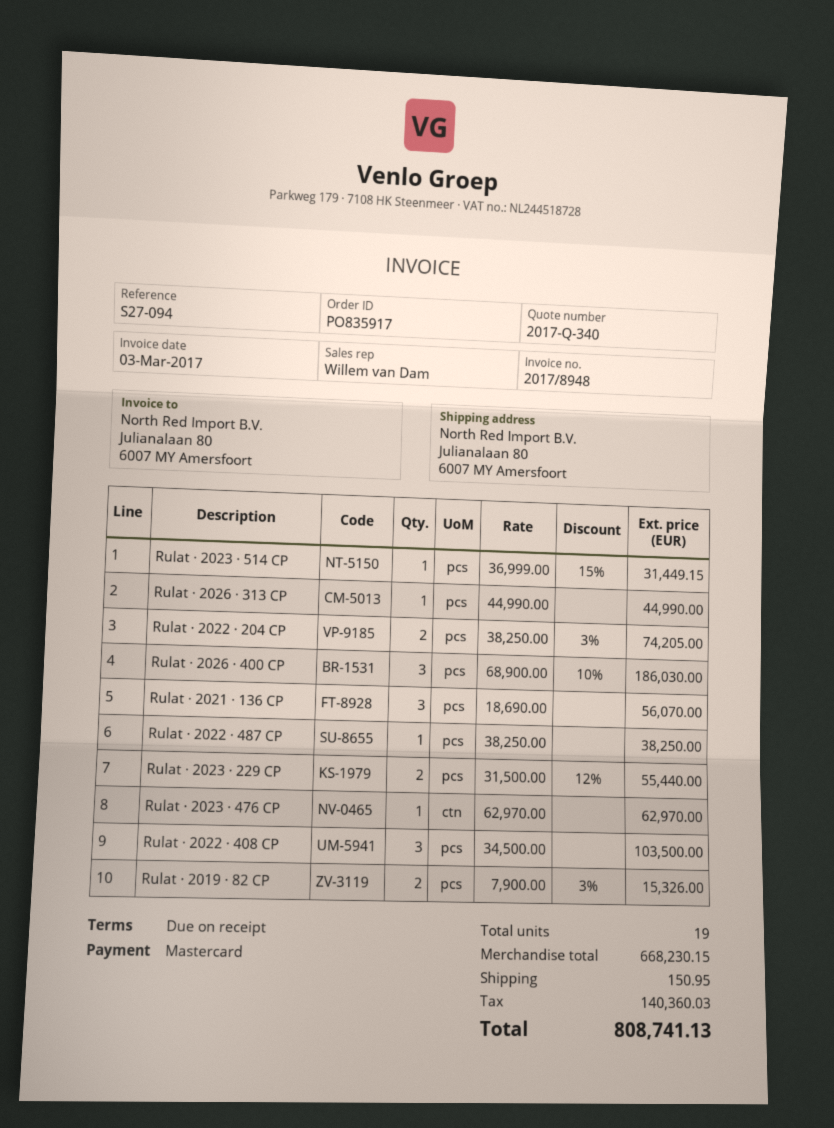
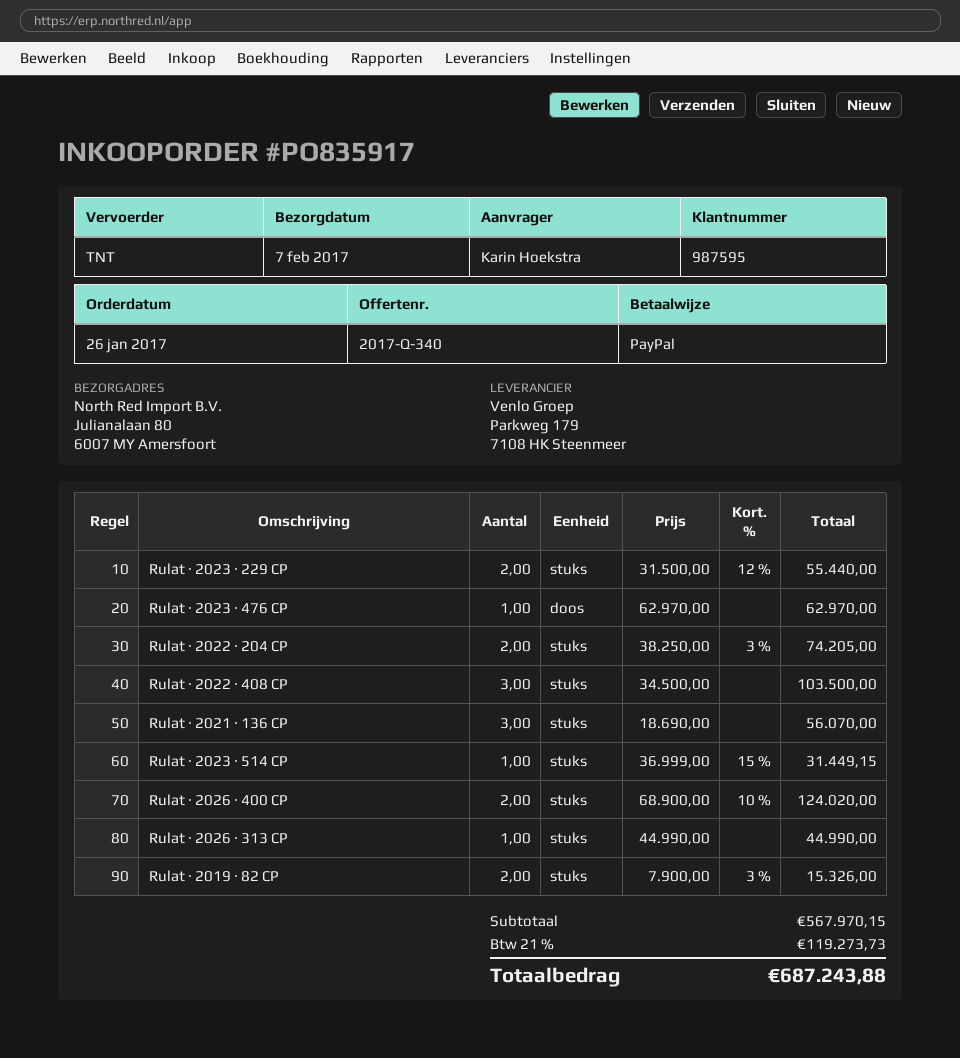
payment method: Mastercard -> PayPal
Rulat · 2026 · 400 CP: 3 x 68900.00 - 10% = 186030.00 -> 2 x 68900.00 - 10% = 124020.00
Rulat · 2022 · 487 CP: 1 x 38250.00 = 38250.00 -> none
subtotal: 668230.15 -> 567970.15
shipping: 150.95 -> none
tax: 140360.03 -> 119273.73
total: 808741.13 -> 687243.88

